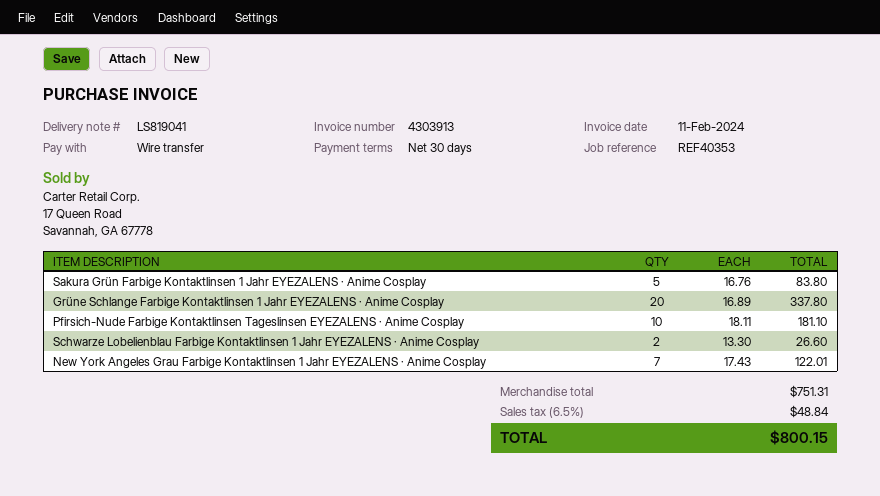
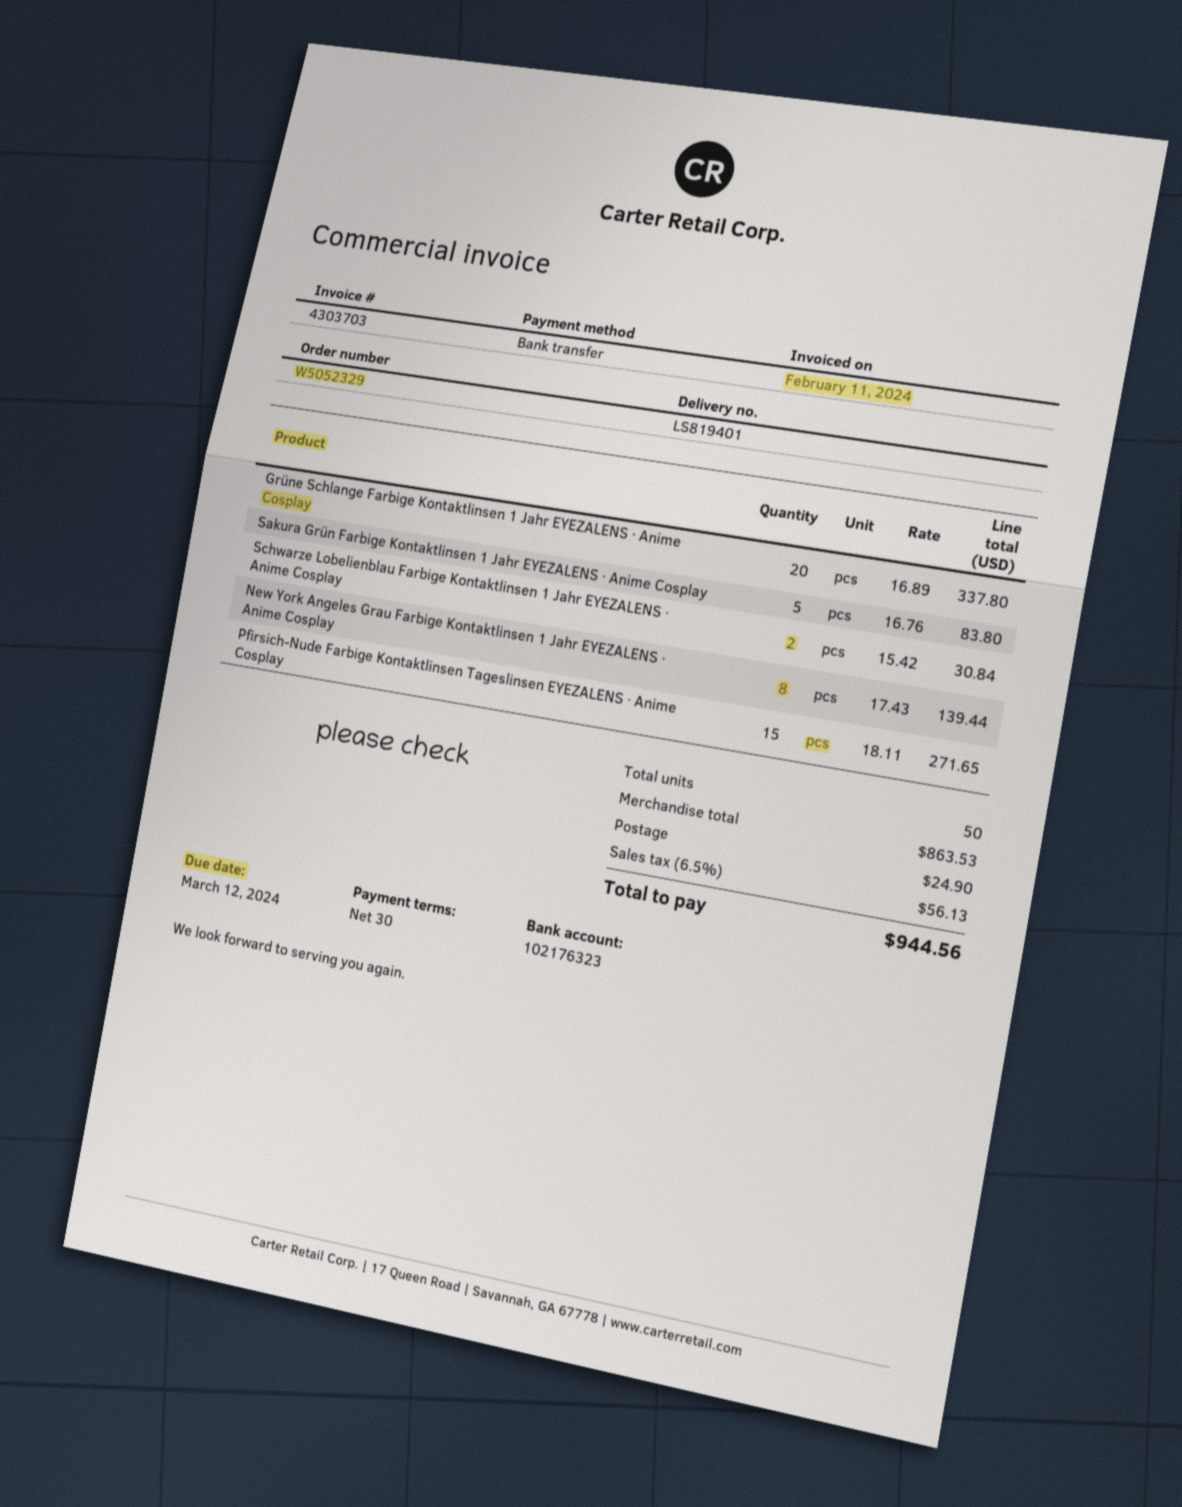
delivery note number: LS819041 -> LS819401
invoice number: 4303913 -> 4303703
Pfirsich-Nude Farbige Kontaktlinsen Tageslinsen EYEZALENS · Anime Cosplay: 10 x 18.11 = 181.10 -> 15 x 18.11 = 271.65
Schwarze Lobelienblau Farbige Kontaktlinsen 1 Jahr EYEZALENS · Anime Cosplay: 2 x 13.30 = 26.60 -> 2 x 15.42 = 30.84
New York Angeles Grau Farbige Kontaktlinsen 1 Jahr EYEZALENS · Anime Cosplay: 7 x 17.43 = 122.01 -> 8 x 17.43 = 139.44
subtotal: 751.31 -> 863.53
shipping: none -> 24.90
tax: 6.5% = 48.84 -> 6.5% = 56.13
total: 800.15 -> 944.56

